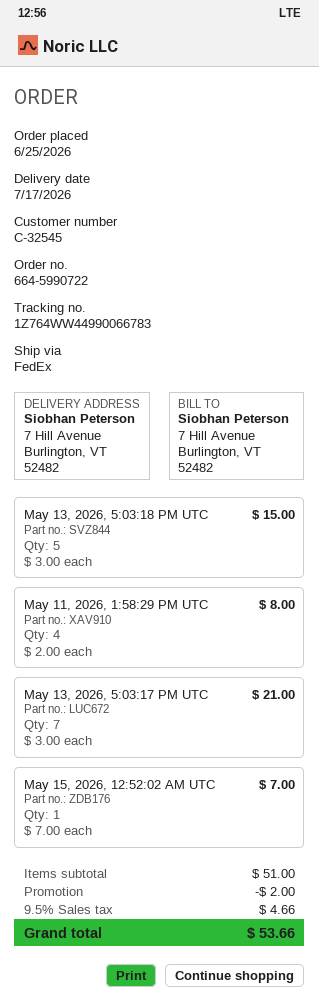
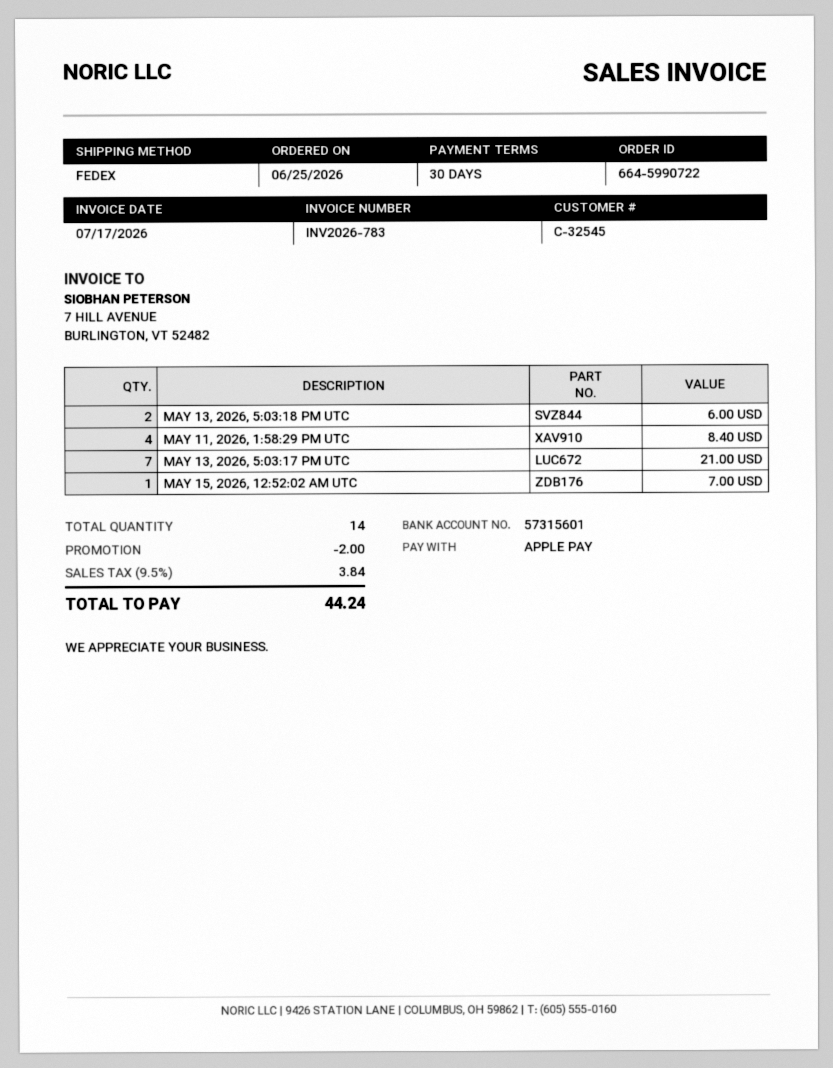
May 13, 2026, 5:03:18 PM UTC: 5 for 15.00 -> 2 for 6.00
May 11, 2026, 1:58:29 PM UTC: 4 for 8.00 -> 4 for 8.40
tax: 9.5% = 4.66 -> 9.5% = 3.84
total: 53.66 -> 44.24

